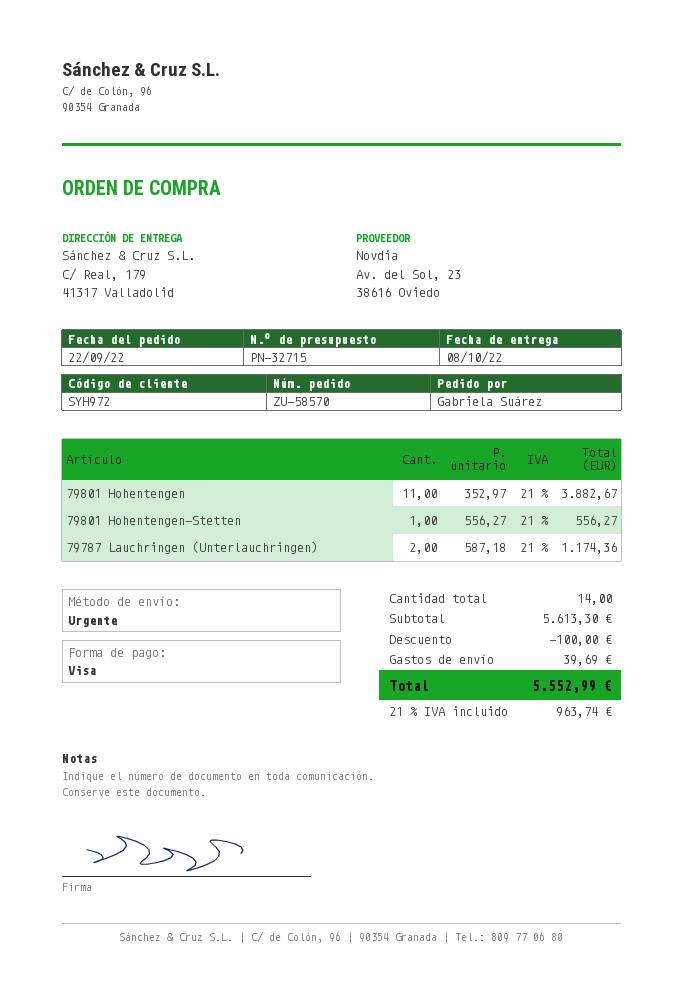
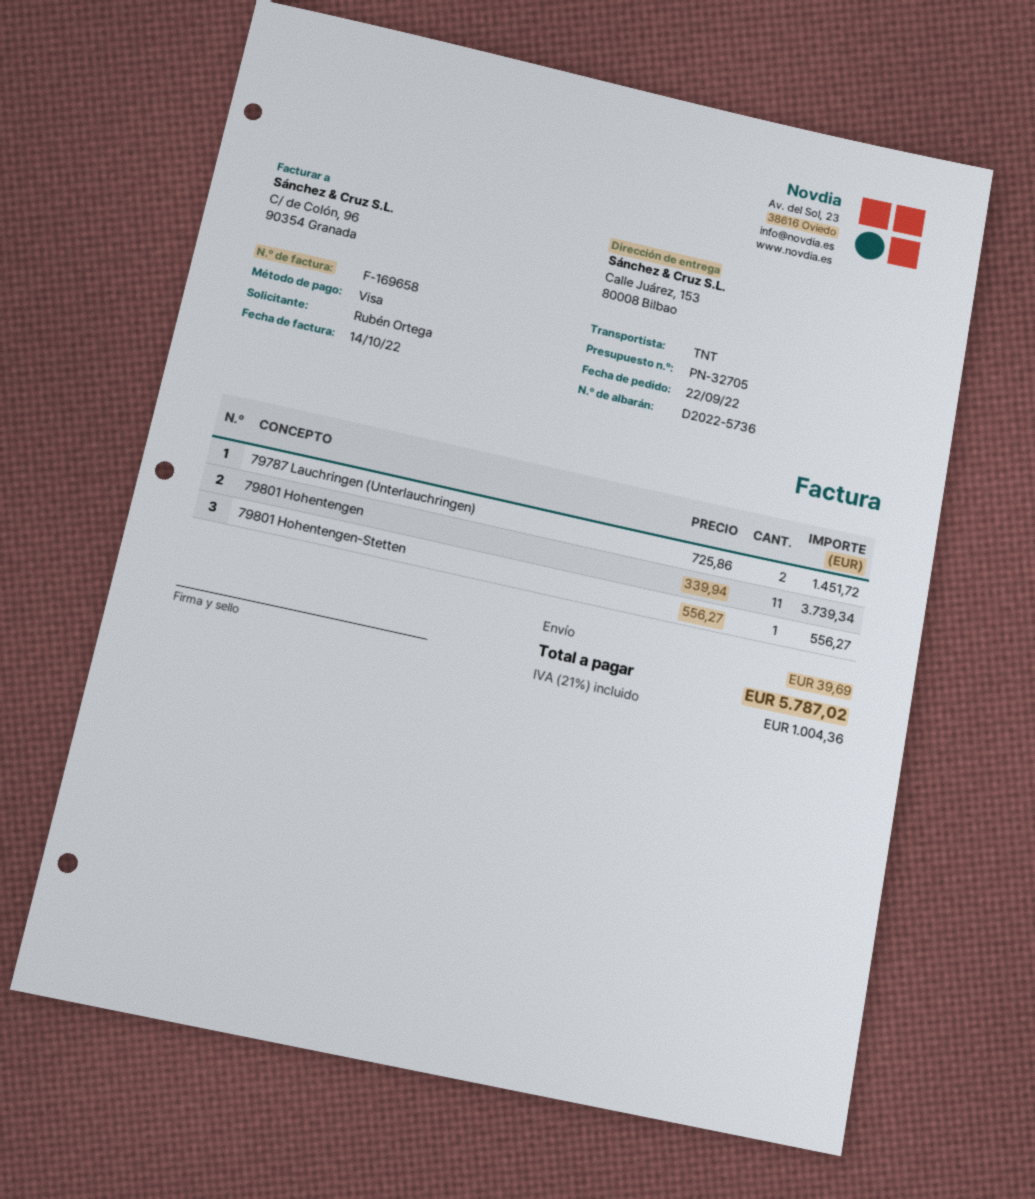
quote number: PN-32715 -> PN-32705
ordered by: Gabriela Suárez -> Rubén Ortega
shipping method: express -> TNT
ship to: C/ Real, 179, 41317 Valladolid -> Calle Juárez, 153, 80008 Bilbao
79801 Hohentengen: 11 x 352.97 = 3882.67 -> 11 x 339.94 = 3739.34
79787 Lauchringen (Unterlauchringen): 2 x 587.18 = 1174.36 -> 2 x 725.86 = 1451.72
discount: 100.00 -> none
tax: 21% = 963.74 -> 21% = 1004.36
total: 5552.99 -> 5787.02

